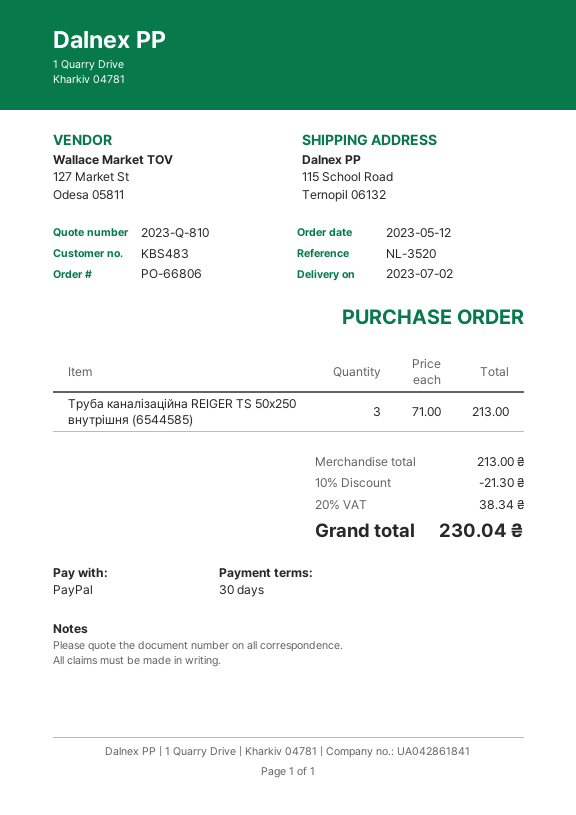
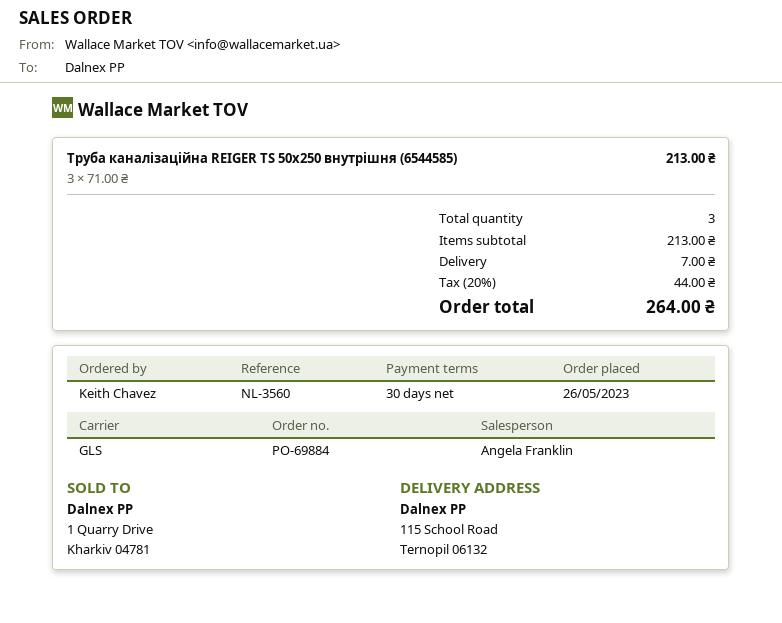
order number: PO-66806 -> PO-69884
order date: 2023-05-12 -> 2023-05-26
reference: NL-3520 -> NL-3560
discount: 10% = 21.30 -> none
shipping: none -> 7.00
tax: 20% = 38.34 -> 20% = 44.00
total: 230.04 -> 264.00

